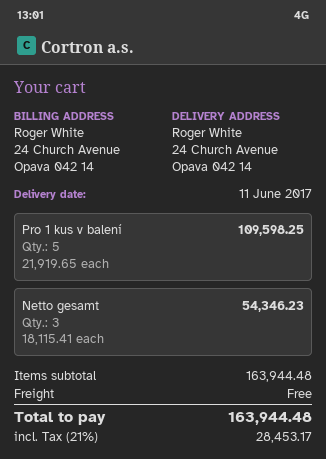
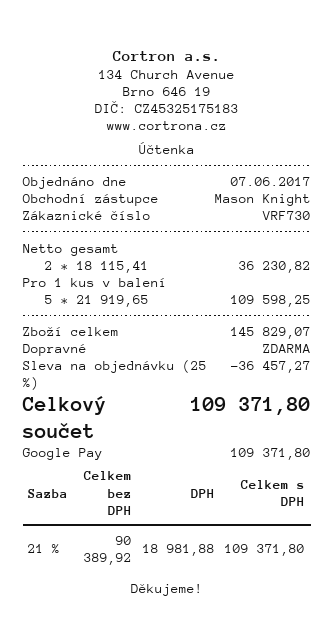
Netto gesamt: 3 x 18115.41 = 54346.23 -> 2 x 18115.41 = 36230.82
subtotal: 163944.48 -> 145829.07
discount: none -> 25% = 36457.27
tax: 21% = 28453.17 -> 21% = 18981.88
total: 163944.48 -> 109371.80

